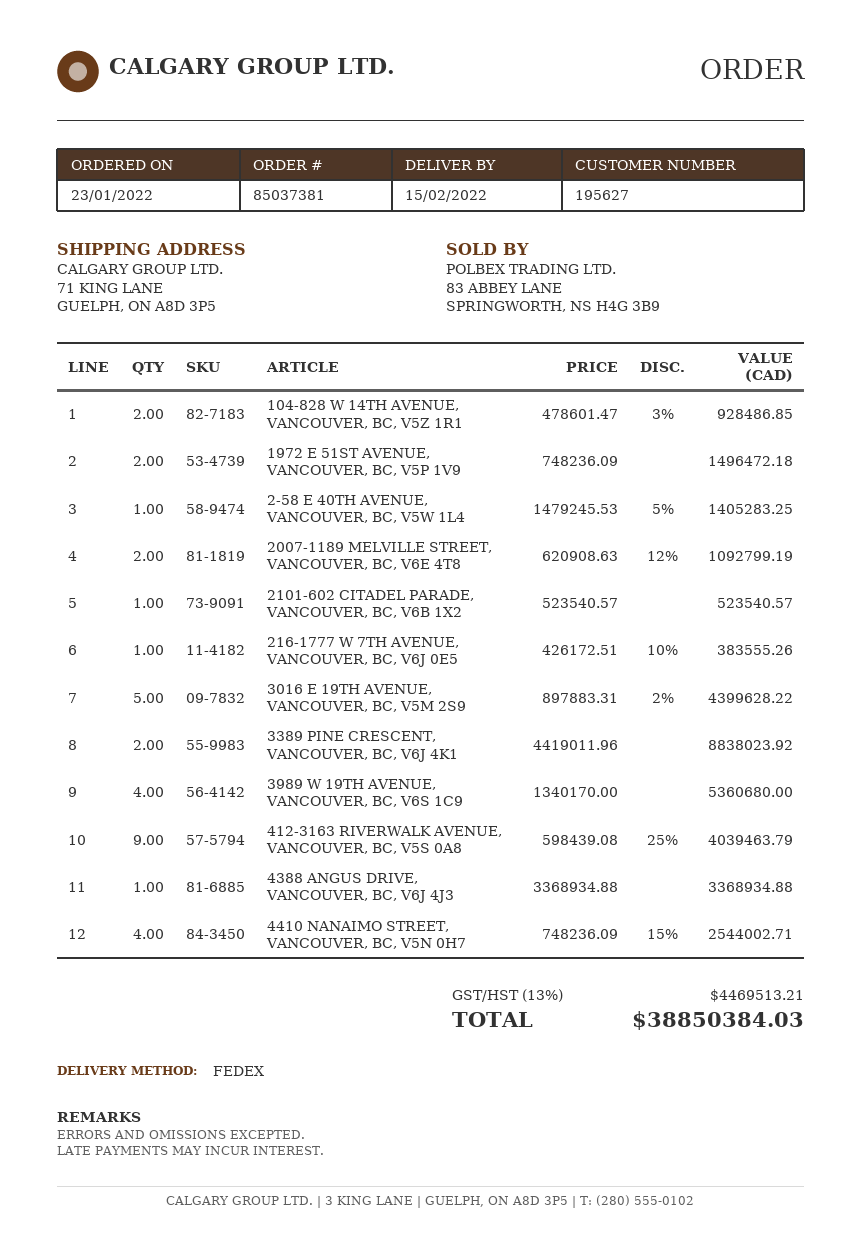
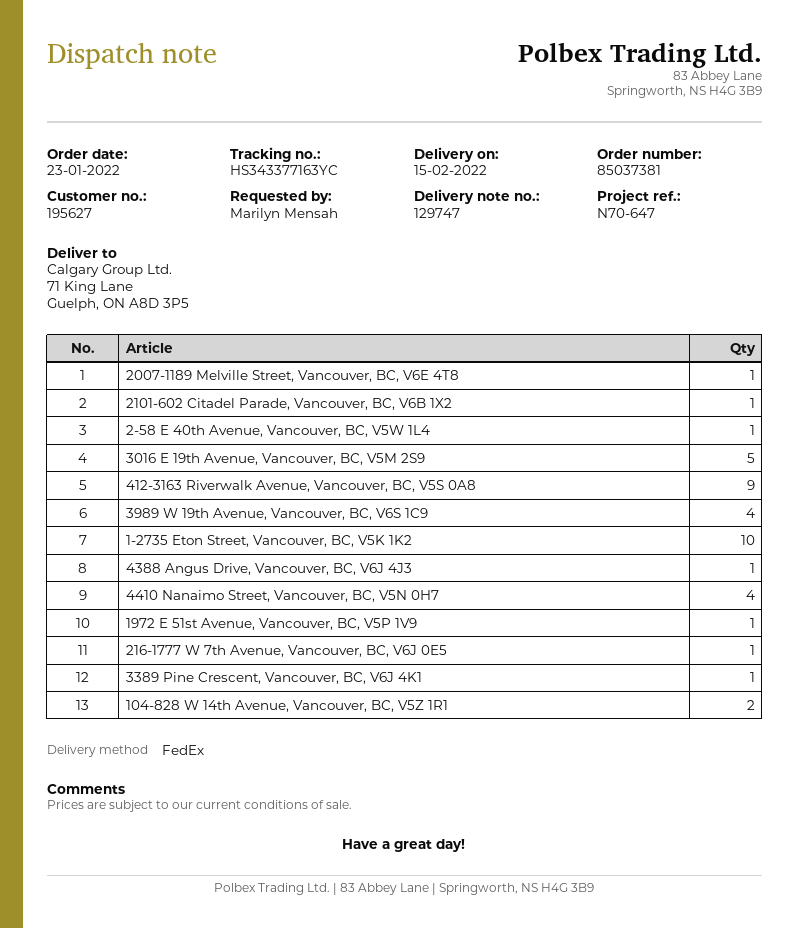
1972 E 51ST AVENUE, VANCOUVER, BC, V5P 1V9: 2 -> 1
2007-1189 MELVILLE STREET, VANCOUVER, BC, V6E 4T8: 2 -> 1
3389 PINE CRESCENT, VANCOUVER, BC, V6J 4K1: 2 -> 1
1-2735 Eton Street, Vancouver, BC, V5K 1K2: none -> 10

